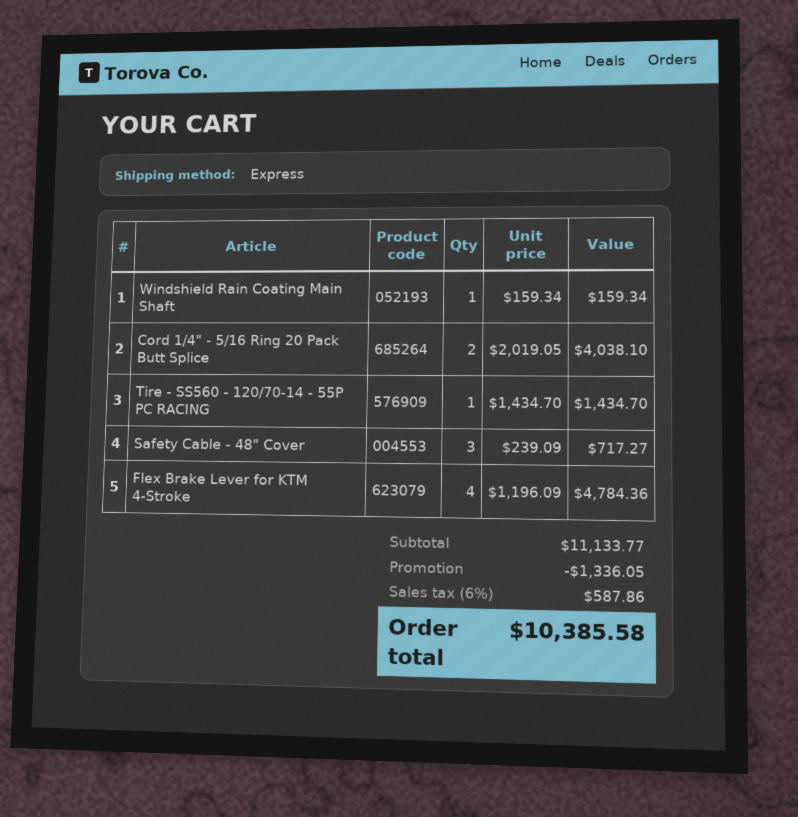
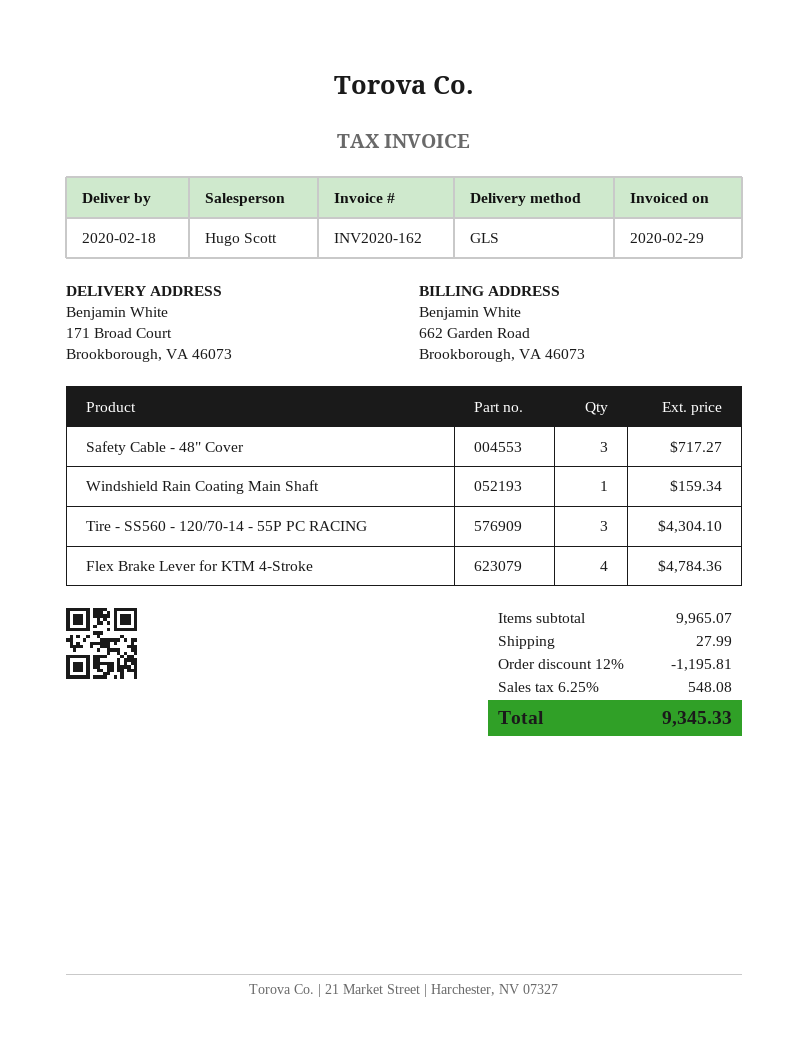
shipping method: express -> GLS
Cord 1/4" - 5/16 Ring 20 Pack Butt Splice: 2 for 4038.10 -> none
Tire - SS560 - 120/70-14 - 55P PC RACING: 1 for 1434.70 -> 3 for 4304.10
subtotal: 11133.77 -> 9965.07
discount: 1336.05 -> 1195.81
shipping: none -> 27.99
tax: 6% = 587.86 -> 6.25% = 548.08
total: 10385.58 -> 9345.33

